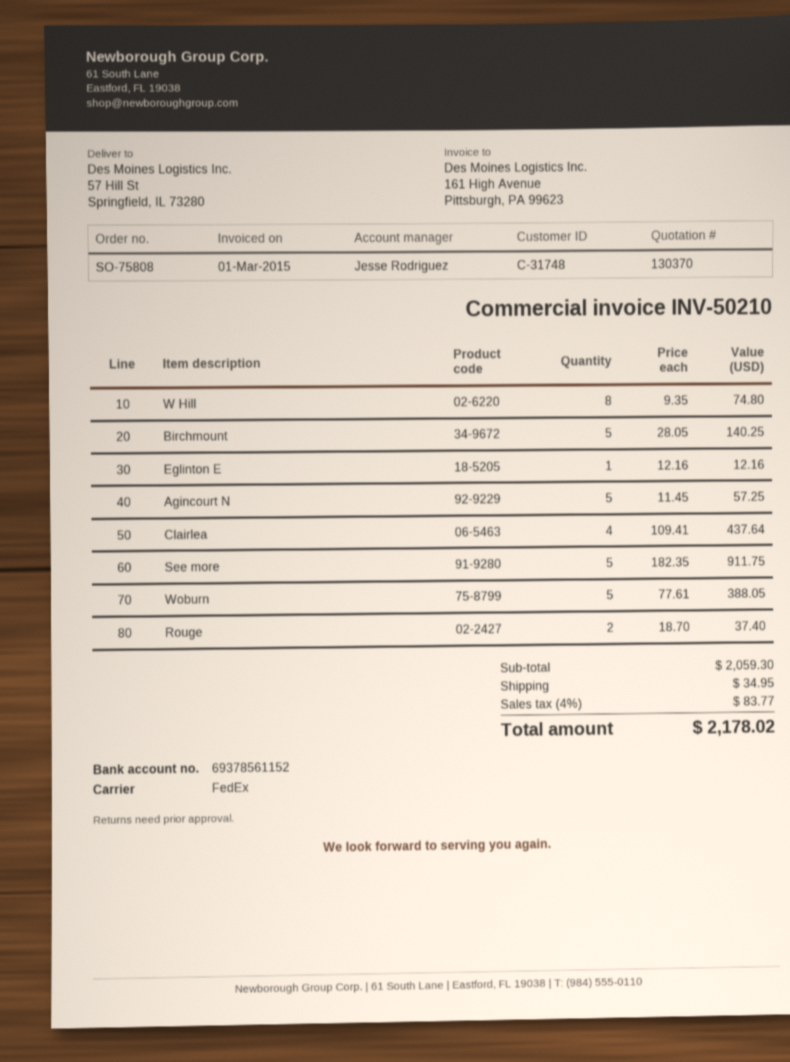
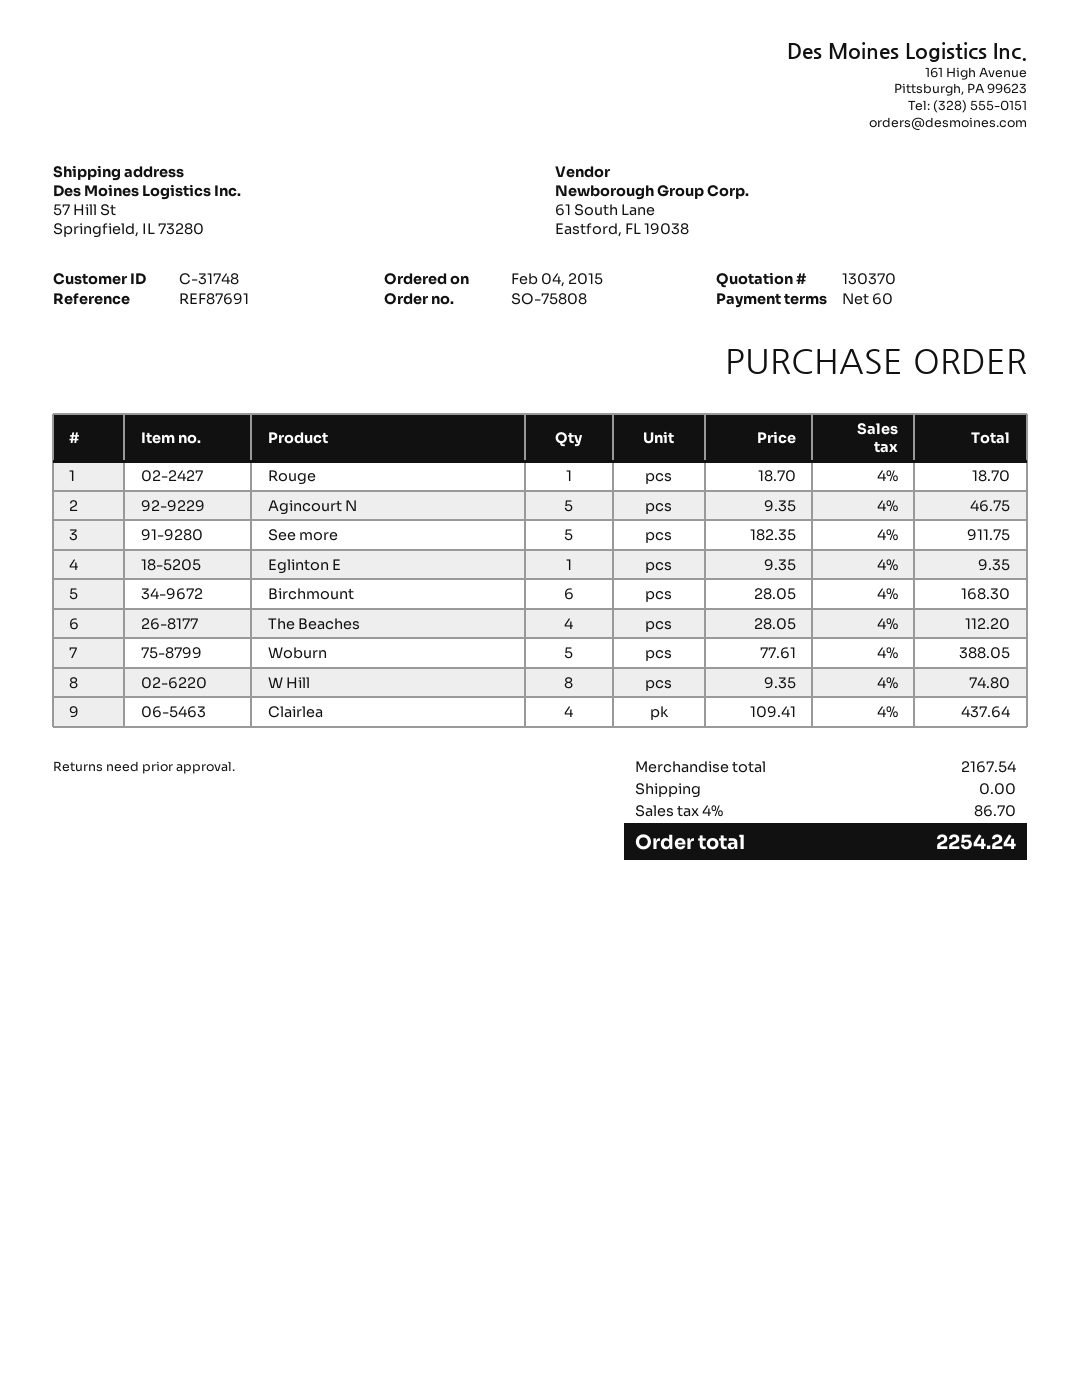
Birchmount: 5 x 28.05 = 140.25 -> 6 x 28.05 = 168.30
Eglinton E: 1 x 12.16 = 12.16 -> 1 x 9.35 = 9.35
Agincourt N: 5 x 11.45 = 57.25 -> 5 x 9.35 = 46.75
Rouge: 2 x 18.70 = 37.40 -> 1 x 18.70 = 18.70
The Beaches: none -> 4 x 28.05 = 112.20
subtotal: 2059.30 -> 2167.54
shipping: 34.95 -> 0.00
tax: 4% = 83.77 -> 4% = 86.70
total: 2178.02 -> 2254.24

